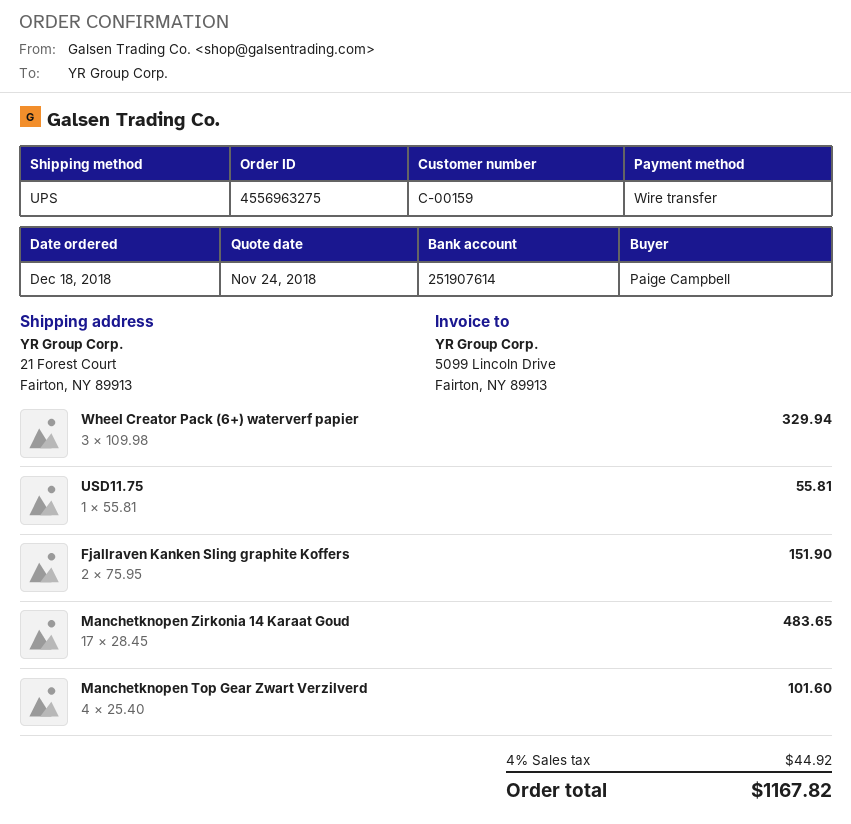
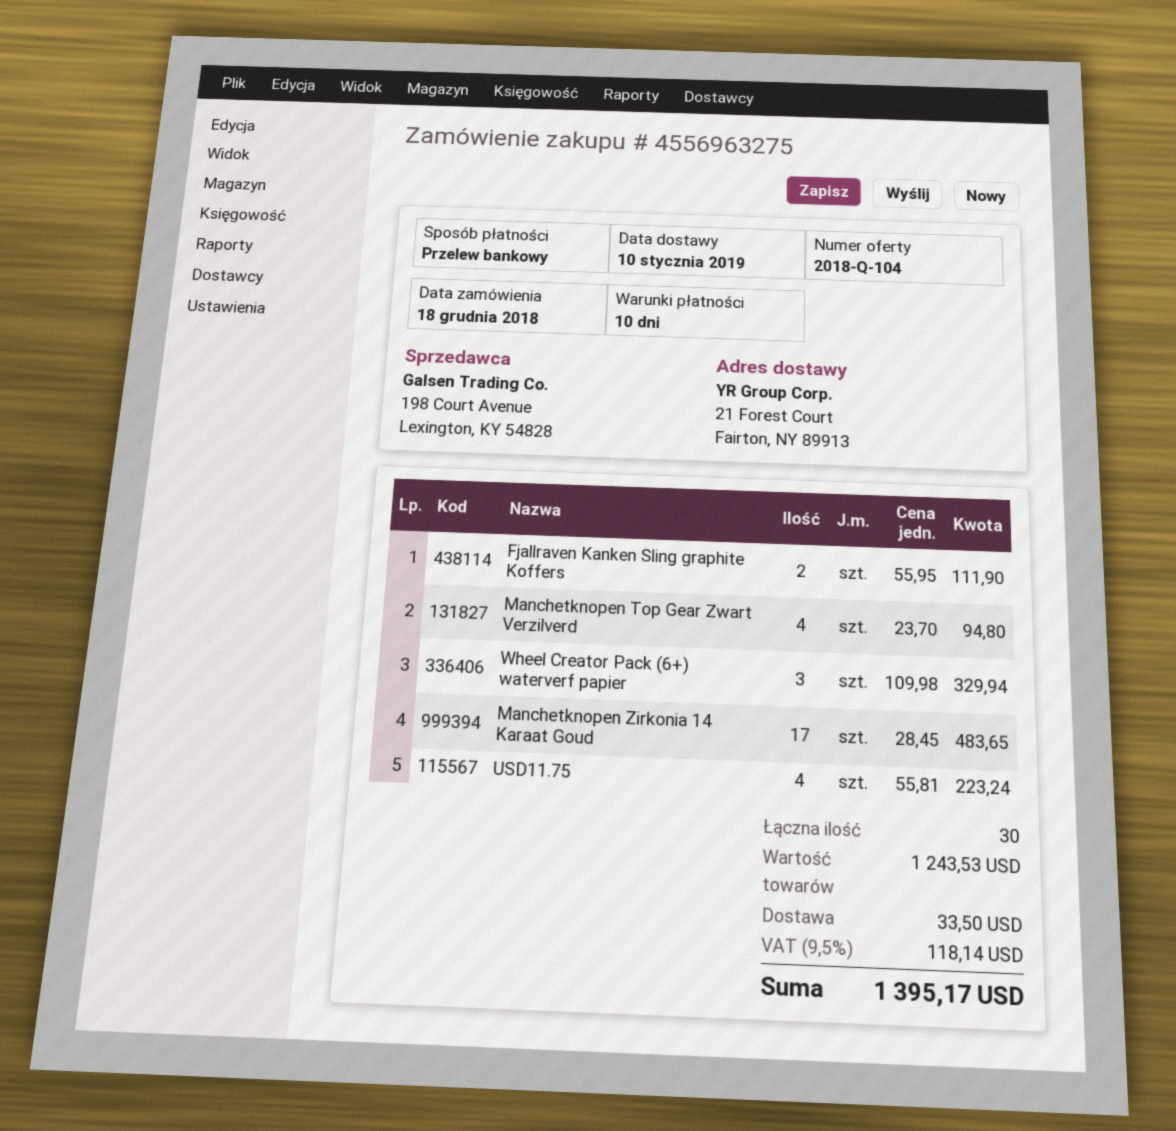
USD11.75: 1 x 55.81 = 55.81 -> 4 x 55.81 = 223.24
Fjallraven Kanken Sling graphite Koffers: 2 x 75.95 = 151.90 -> 2 x 55.95 = 111.90
Manchetknopen Top Gear Zwart Verzilverd: 4 x 25.40 = 101.60 -> 4 x 23.70 = 94.80
shipping: none -> 33.50
tax: 4% = 44.92 -> 9.5% = 118.14
total: 1167.82 -> 1395.17

